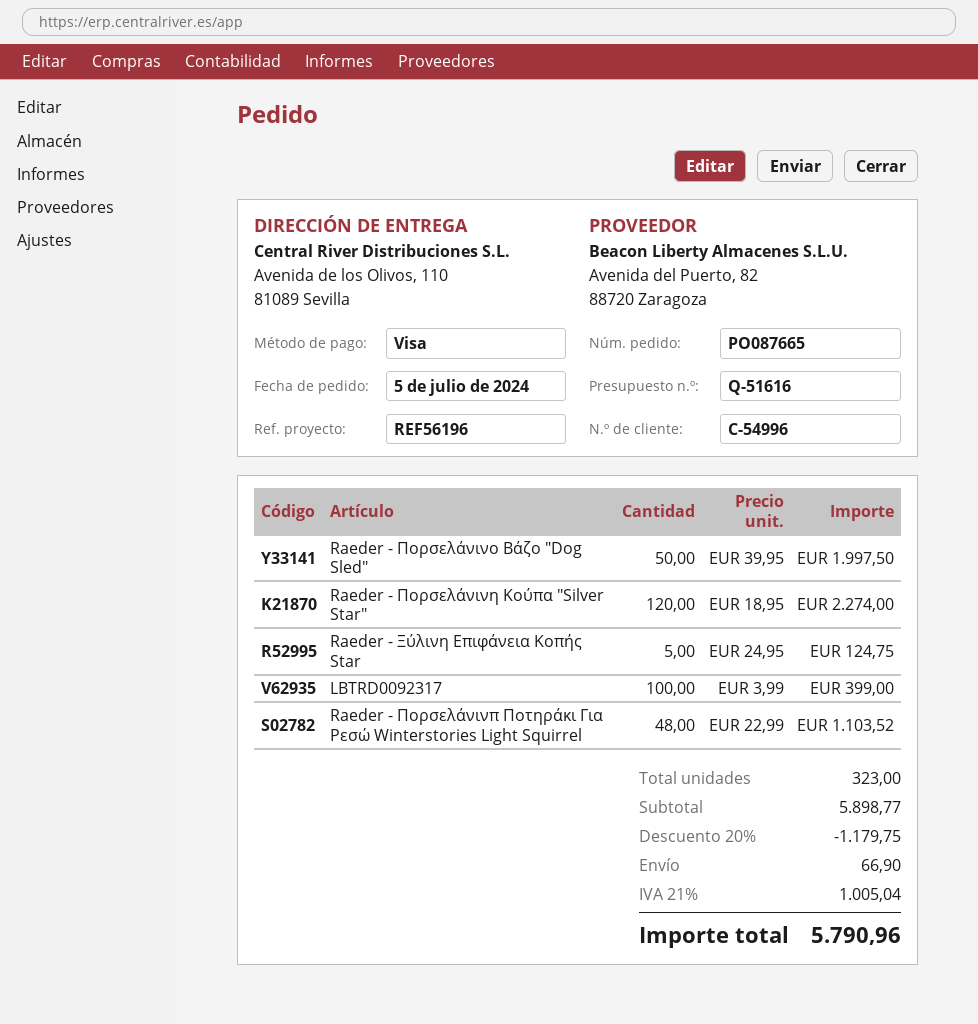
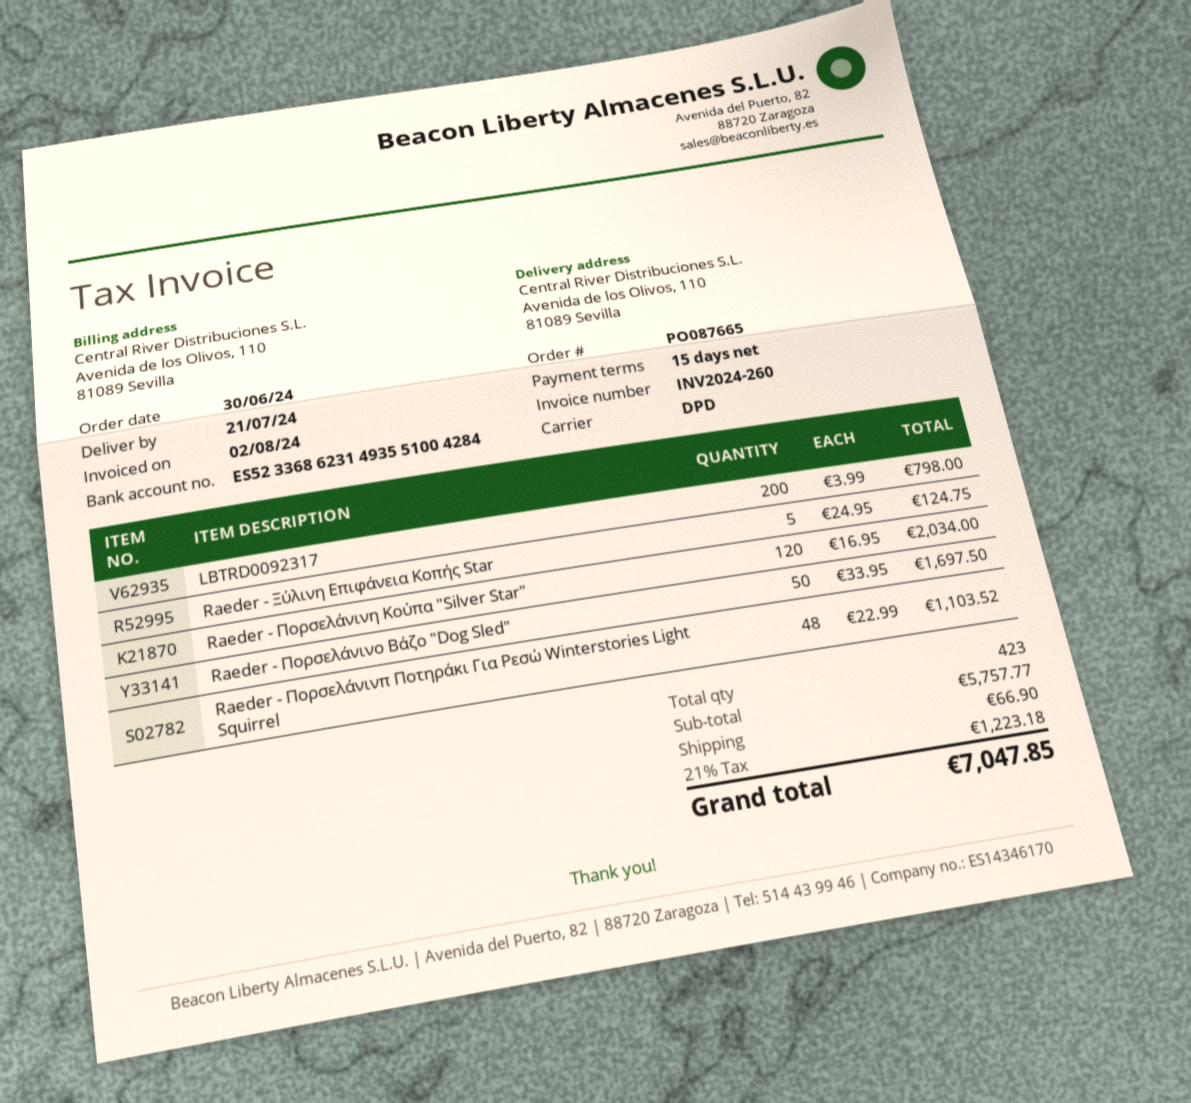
order date: 2024-07-05 -> 2024-06-30
Raeder - Πορσελάνινο Βάζο "Dog Sled": 50 x 39.95 = 1997.50 -> 50 x 33.95 = 1697.50
Raeder - Πορσελάνινη Κούπα "Silver Star": 120 x 18.95 = 2274.00 -> 120 x 16.95 = 2034.00
LBTRD0092317: 100 x 3.99 = 399.00 -> 200 x 3.99 = 798.00
total quantity: 323 -> 423
subtotal: 5898.77 -> 5757.77
discount: 20% = 1179.75 -> none
tax: 21% = 1005.04 -> 21% = 1223.18
total: 5790.96 -> 7047.85

